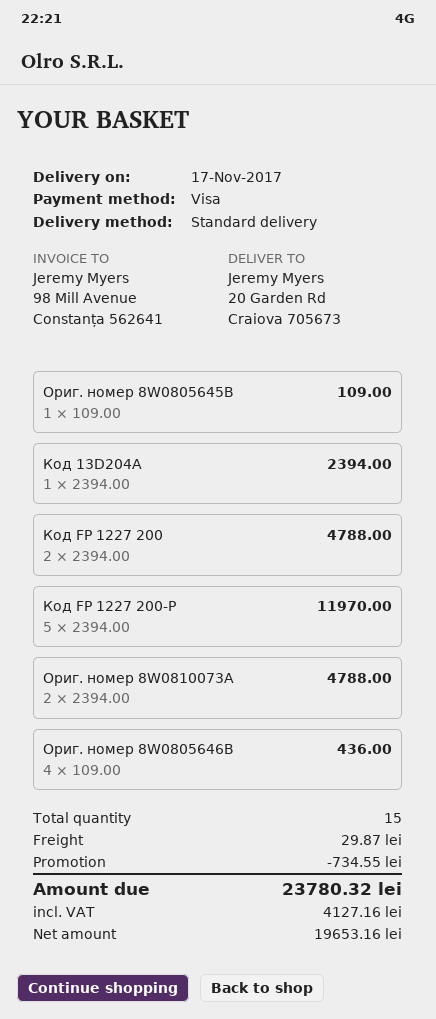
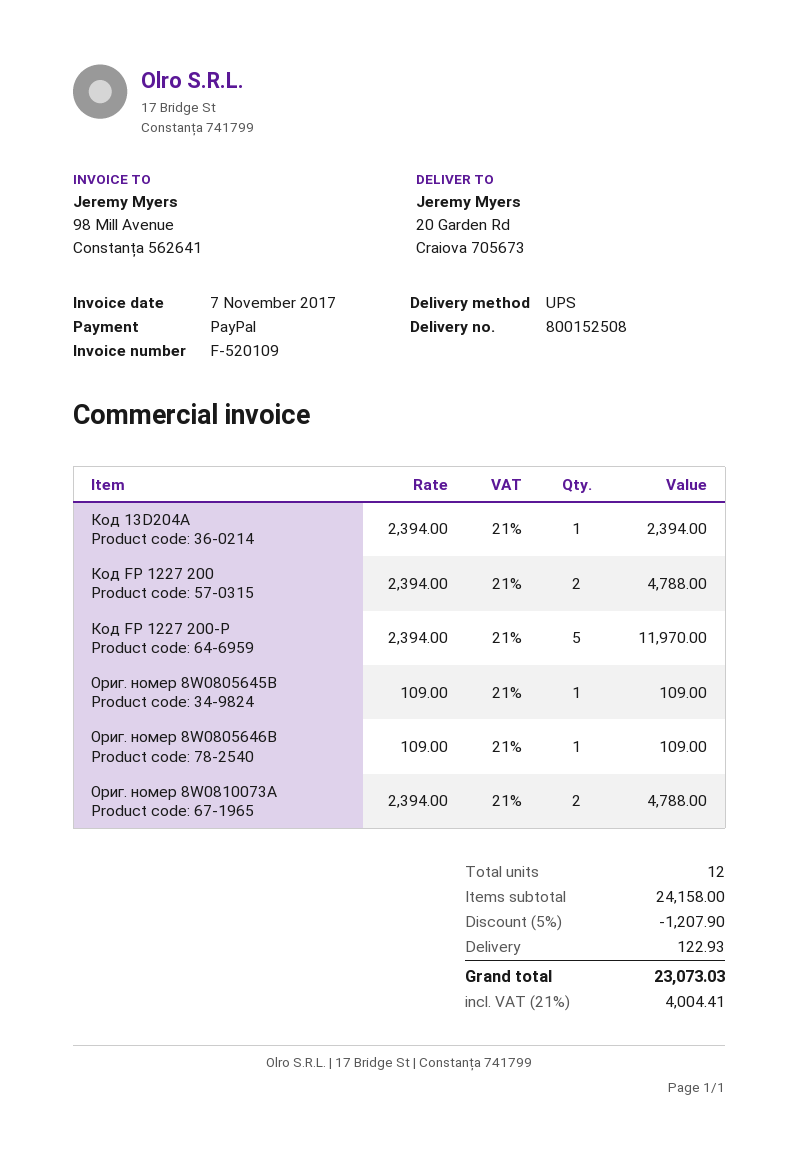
payment method: Visa -> PayPal
shipping method: standard -> UPS
Ориг. номер 8W0805646B: 4 x 109.00 = 436.00 -> 1 x 109.00 = 109.00
total quantity: 15 -> 12
discount: 734.55 -> 1207.90
shipping: 29.87 -> 122.93
tax: 4127.16 -> 4004.41
total: 23780.32 -> 23073.03

